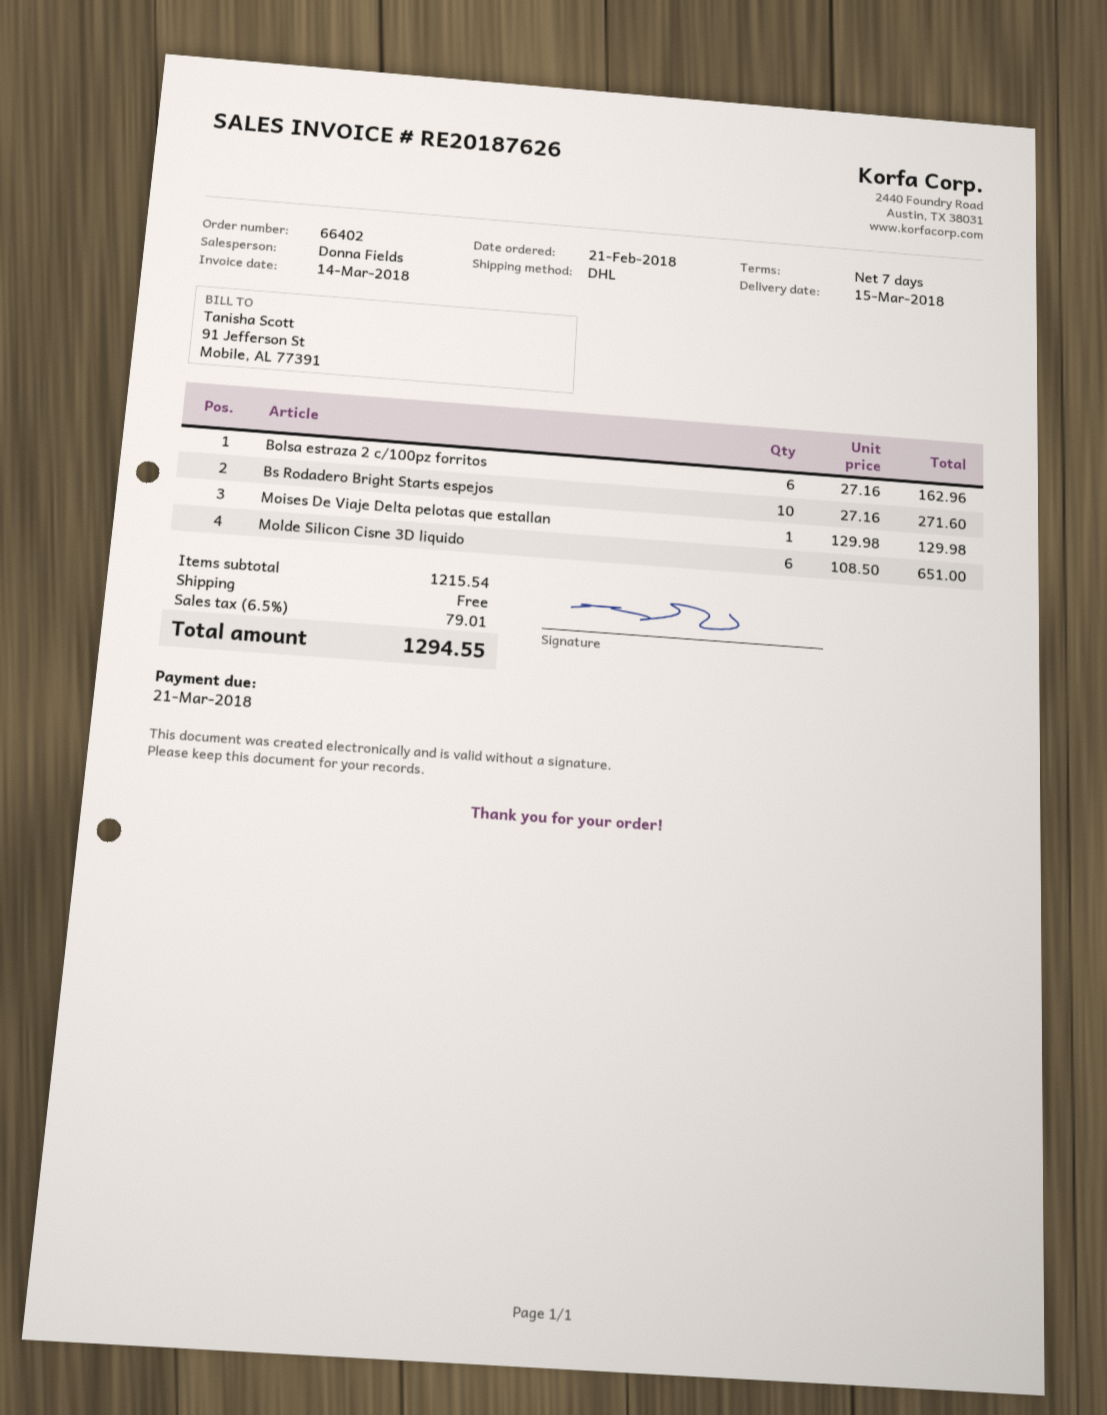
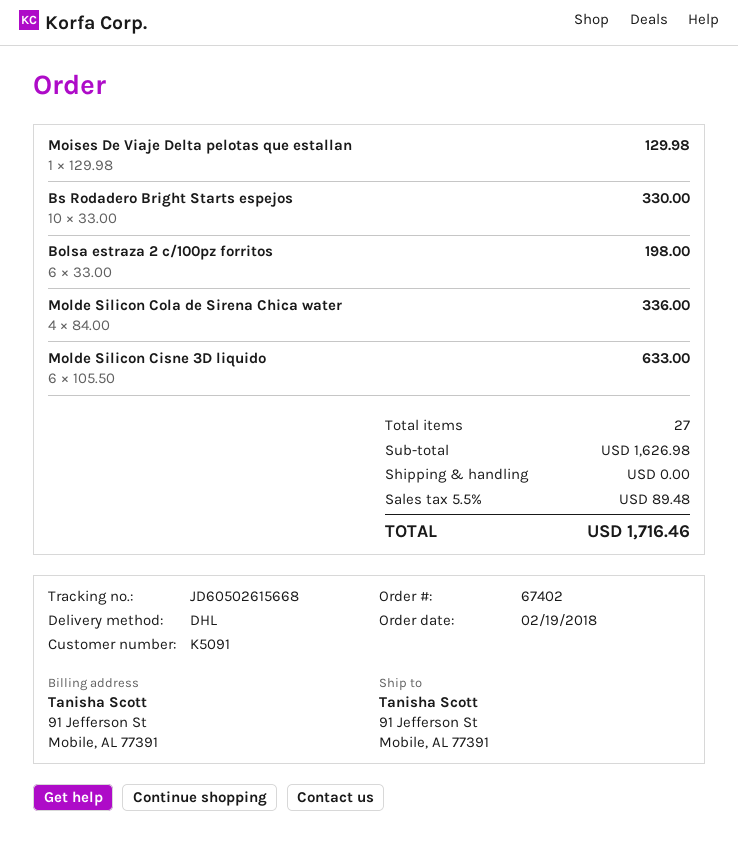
order number: 66402 -> 67402
order date: 2018-02-21 -> 2018-02-19
Bolsa estraza 2 c/100pz forritos: 6 x 27.16 = 162.96 -> 6 x 33.00 = 198.00
Bs Rodadero Bright Starts espejos: 10 x 27.16 = 271.60 -> 10 x 33.00 = 330.00
Molde Silicon Cisne 3D liquido: 6 x 108.50 = 651.00 -> 6 x 105.50 = 633.00
Molde Silicon Cola de Sirena Chica water: none -> 4 x 84.00 = 336.00
subtotal: 1215.54 -> 1626.98
tax: 6.5% = 79.01 -> 5.5% = 89.48
total: 1294.55 -> 1716.46

